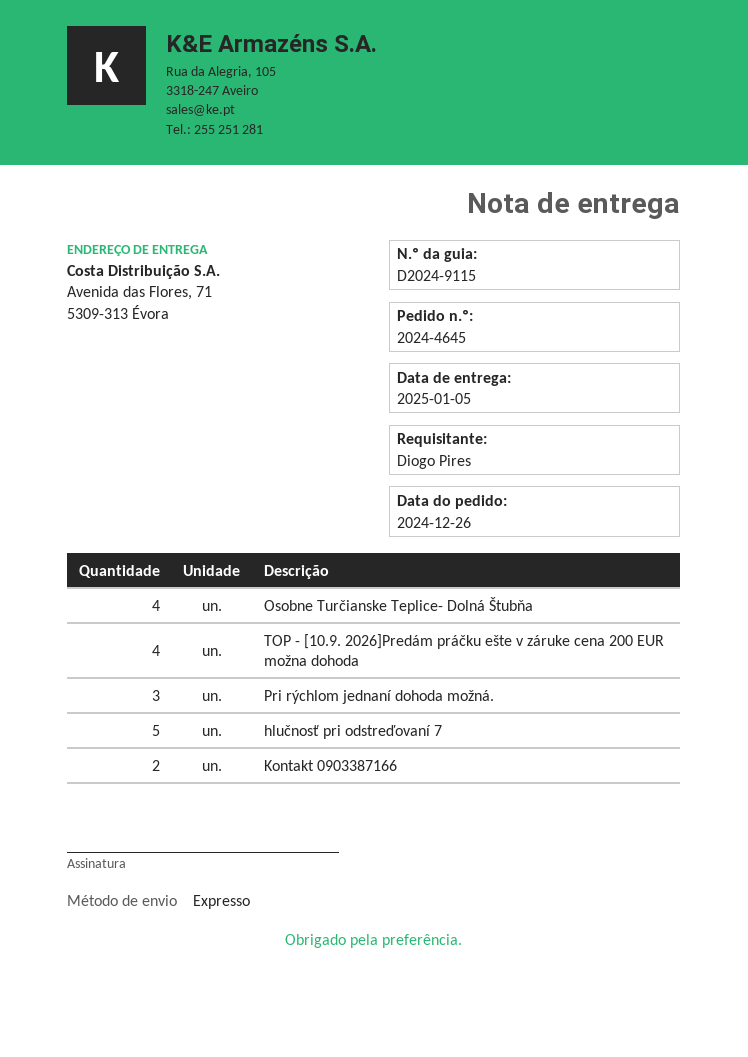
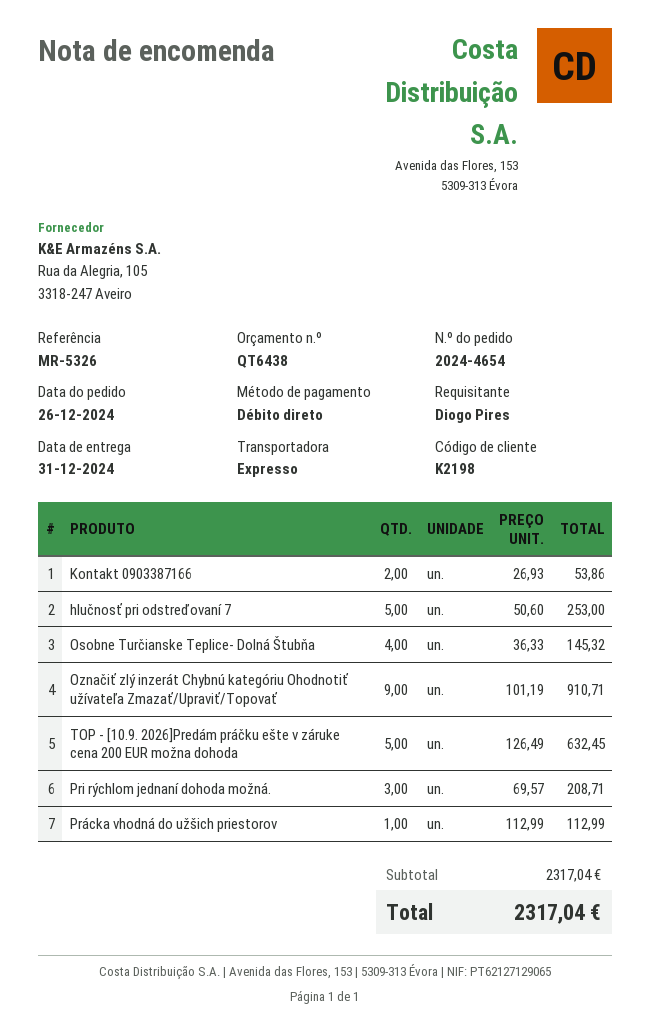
order number: 2024-4645 -> 2024-4654
delivery date: 2025-01-05 -> 2024-12-31
TOP - [10.9. 2026]Predám práčku ešte v záruke cena 200 EUR možna dohoda: 4 -> 5
Označiť zlý inzerát Chybnú kategóriu Ohodnotiť užívateľa Zmazať/Upraviť/Topovať: none -> 9
Prácka vhodná do užšich priestorov: none -> 1

